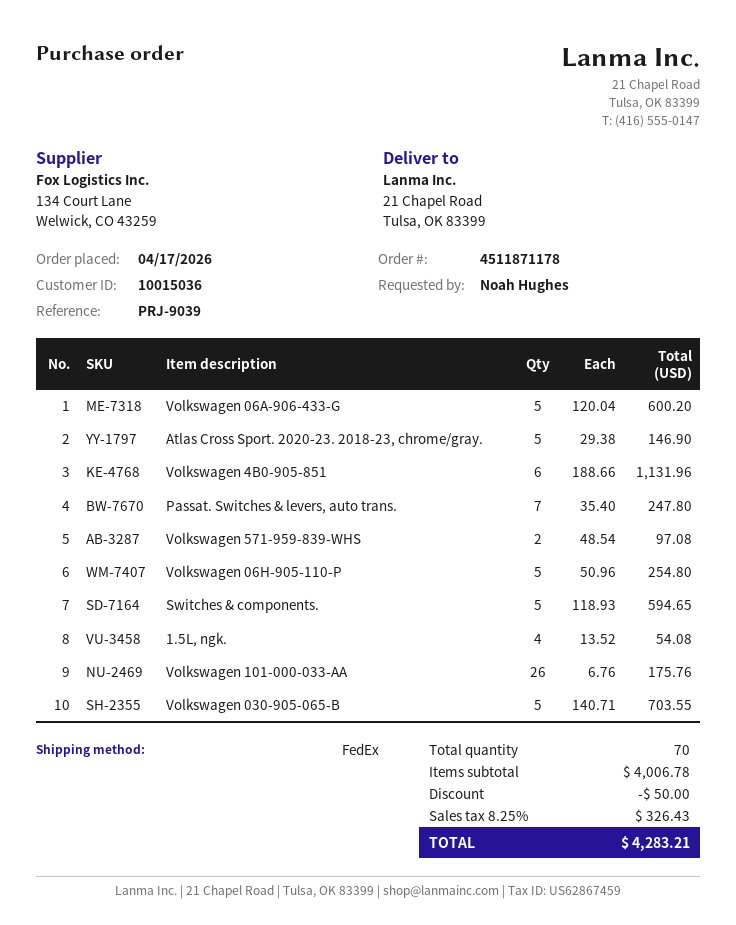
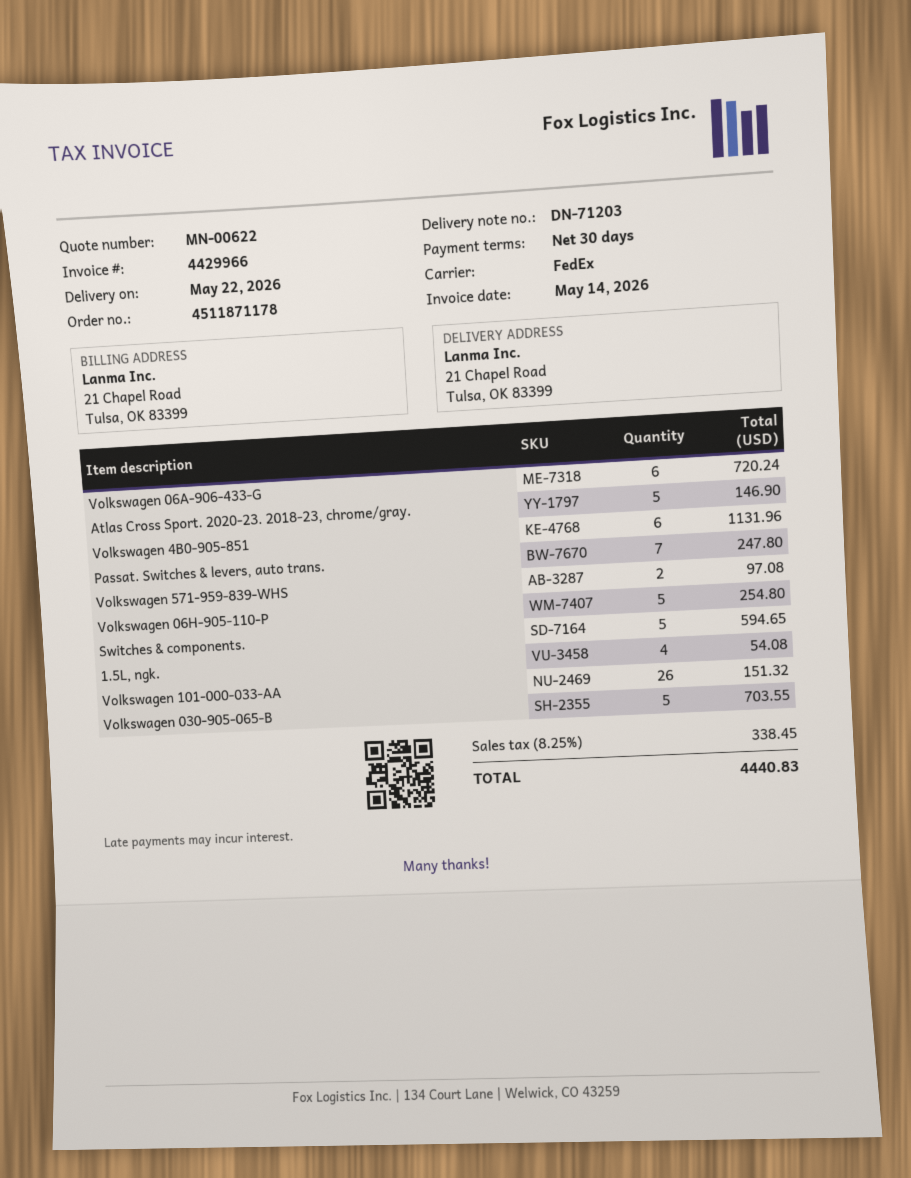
Volkswagen 06A-906-433-G: 5 for 600.20 -> 6 for 720.24
Volkswagen 101-000-033-AA: 26 for 175.76 -> 26 for 151.32
discount: 50.00 -> none
tax: 8.25% = 326.43 -> 8.25% = 338.45
total: 4283.21 -> 4440.83

